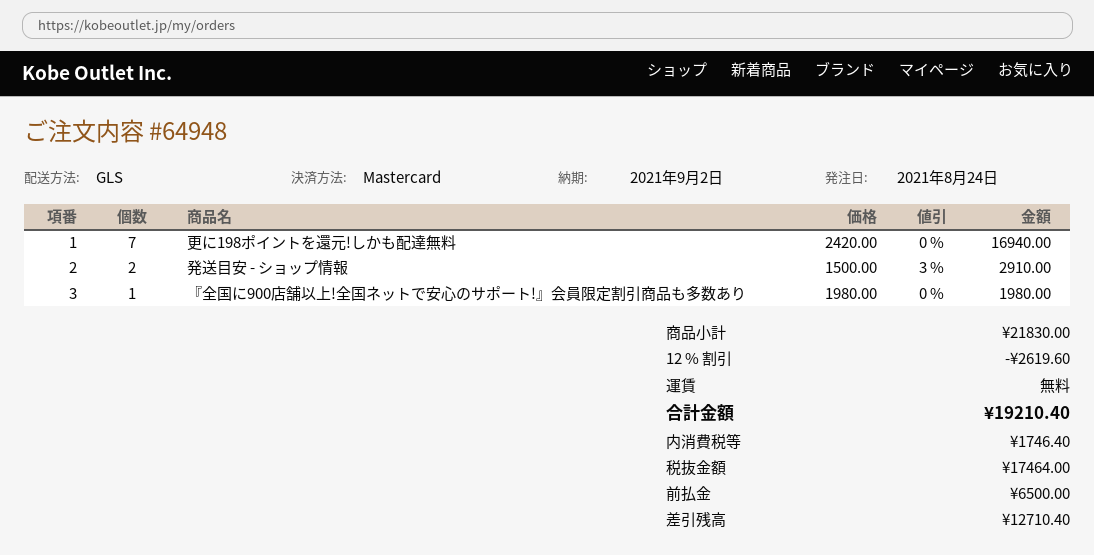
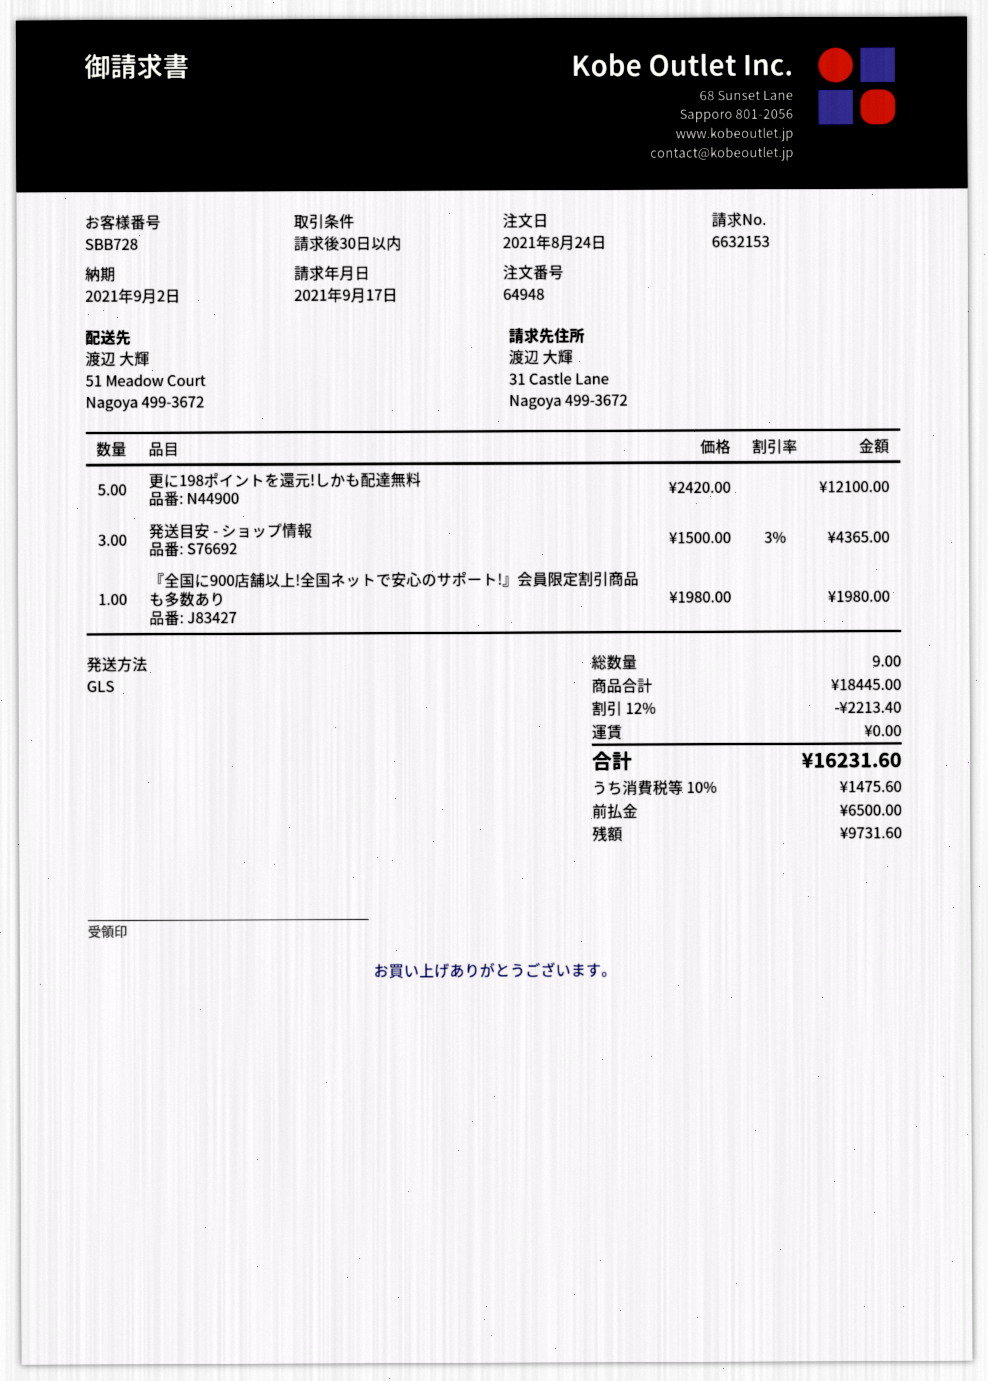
更に198ポイントを還元!しかも配達無料: 7 x 2420.00 = 16940.00 -> 5 x 2420.00 = 12100.00
発送目安 - ショップ情報: 2 x 1500.00 - 3% = 2910.00 -> 3 x 1500.00 - 3% = 4365.00
subtotal: 21830.00 -> 18445.00
discount: 12% = 2619.60 -> 12% = 2213.40
tax: 1746.40 -> 1475.60
total: 19210.40 -> 16231.60
balance: 12710.40 -> 9731.60

